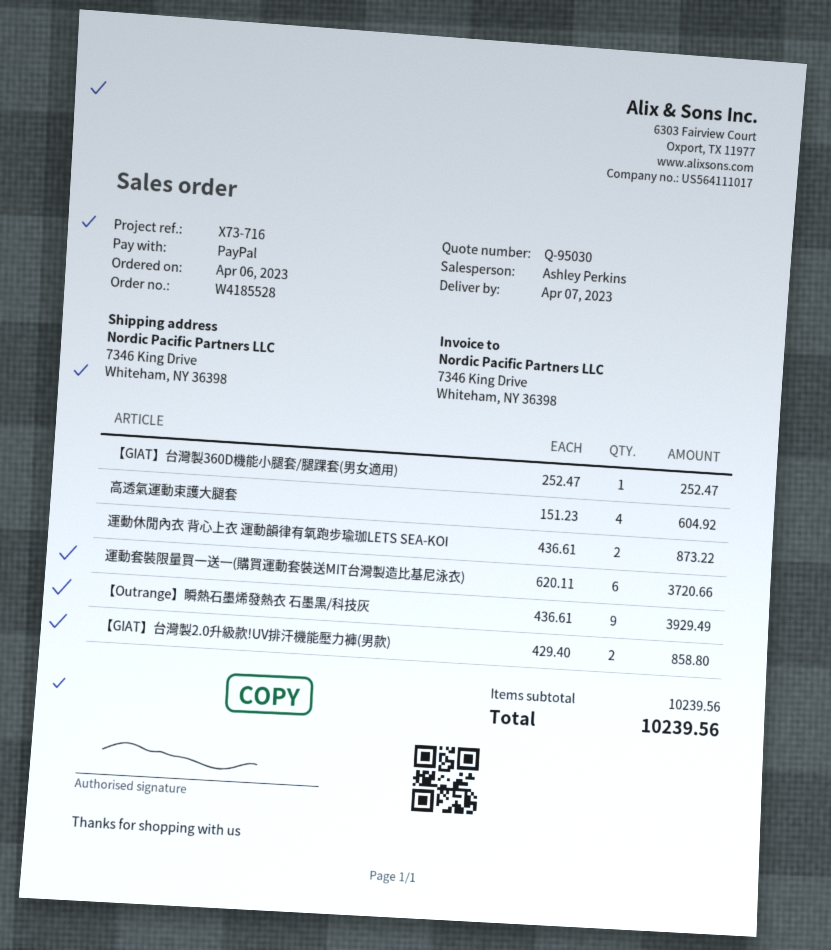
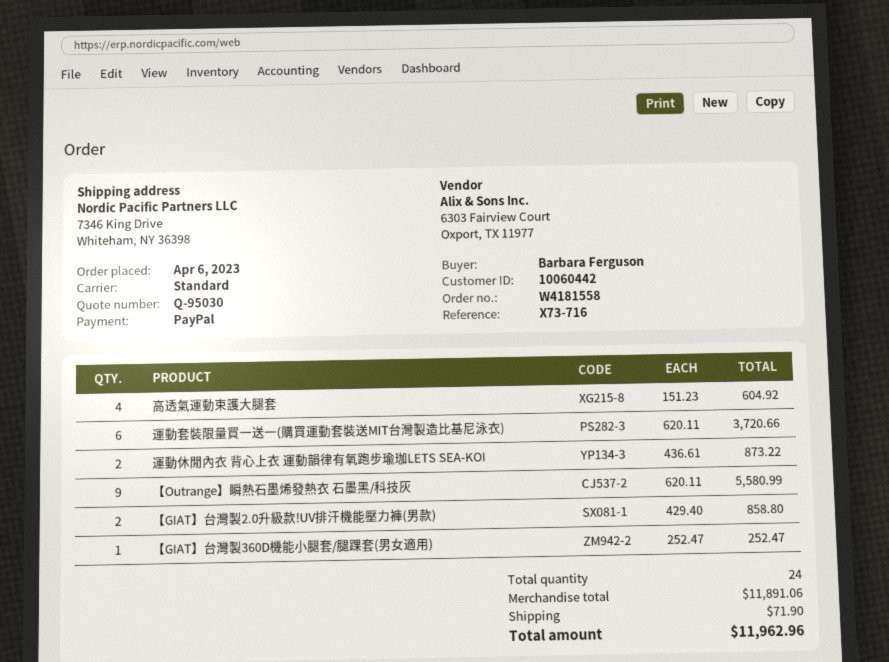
order number: W4185528 -> W4181558
【Outrange】瞬熱石墨烯發熱衣 石墨黑/科技灰: 9 x 436.61 = 3929.49 -> 9 x 620.11 = 5580.99
subtotal: 10239.56 -> 11891.06
shipping: none -> 71.90
total: 10239.56 -> 11962.96

